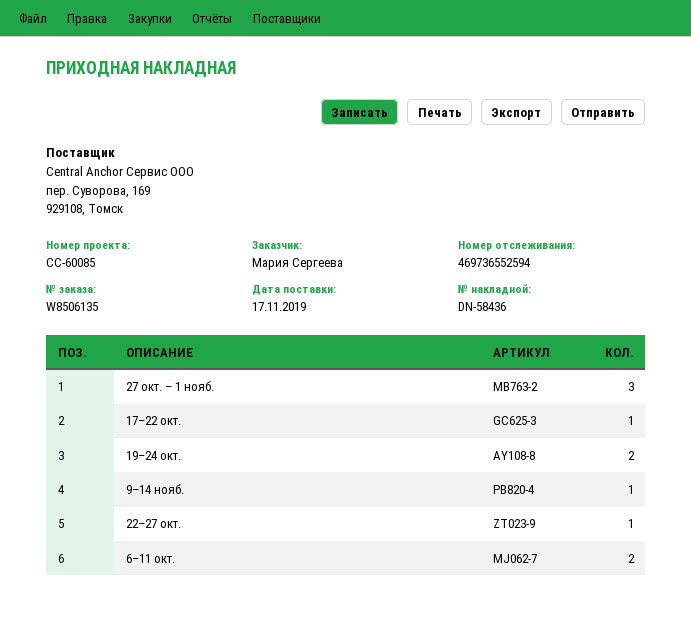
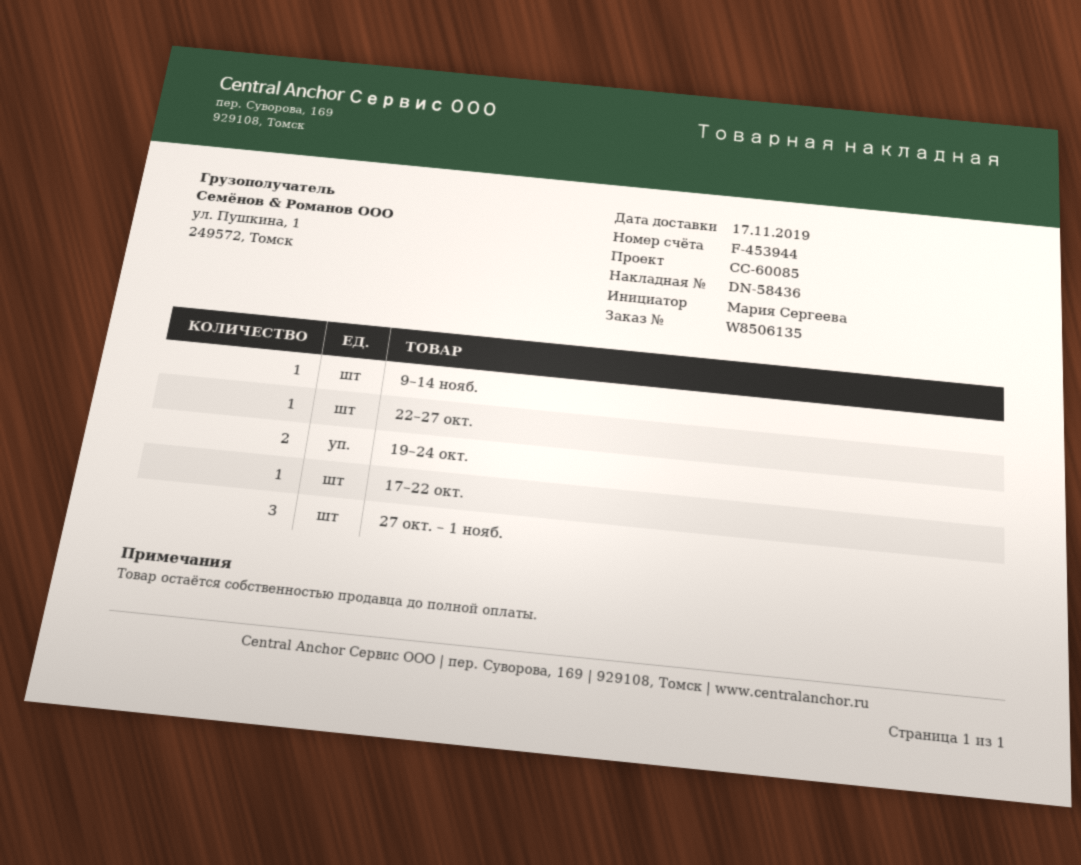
6–11 окт.: 2 -> none

